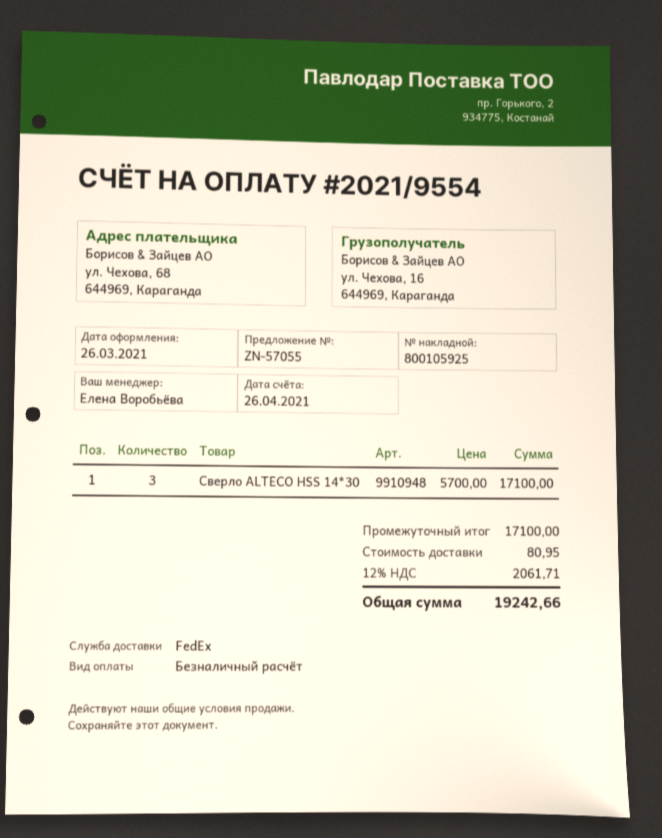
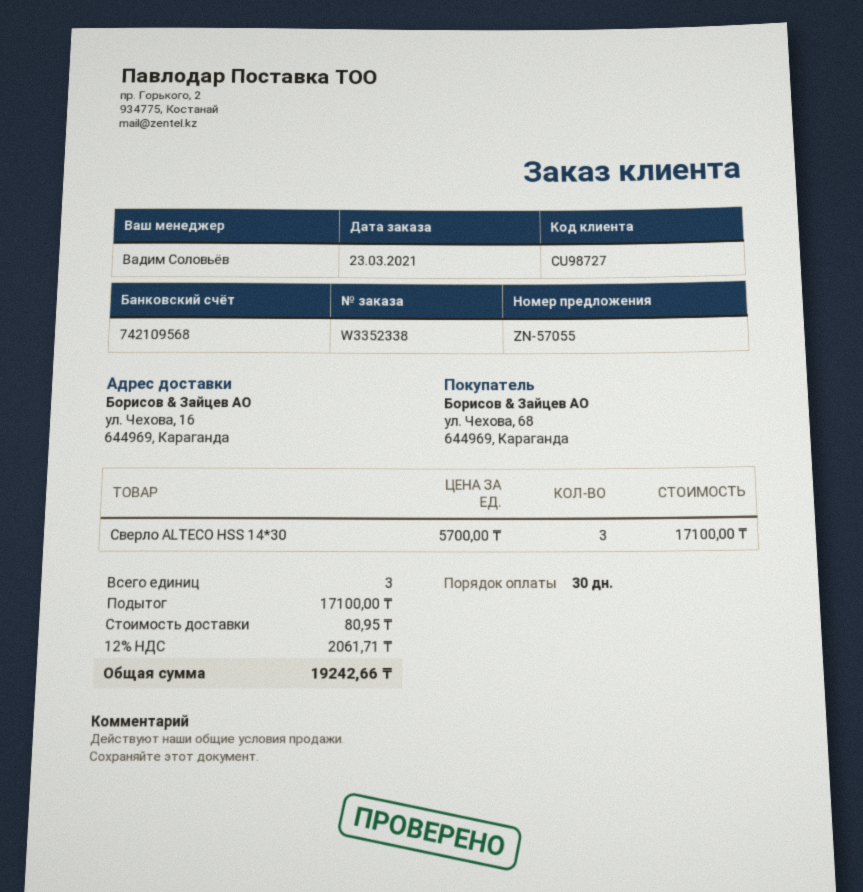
order date: 2021-03-26 -> 2021-03-23
sales rep: Елена Воробьёва -> Вадим Соловьёв

